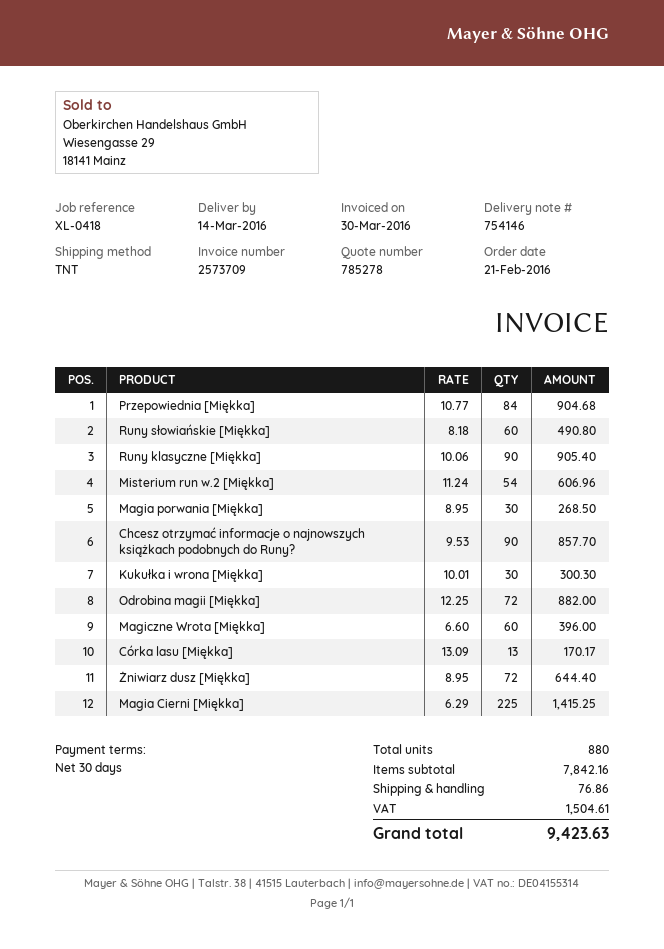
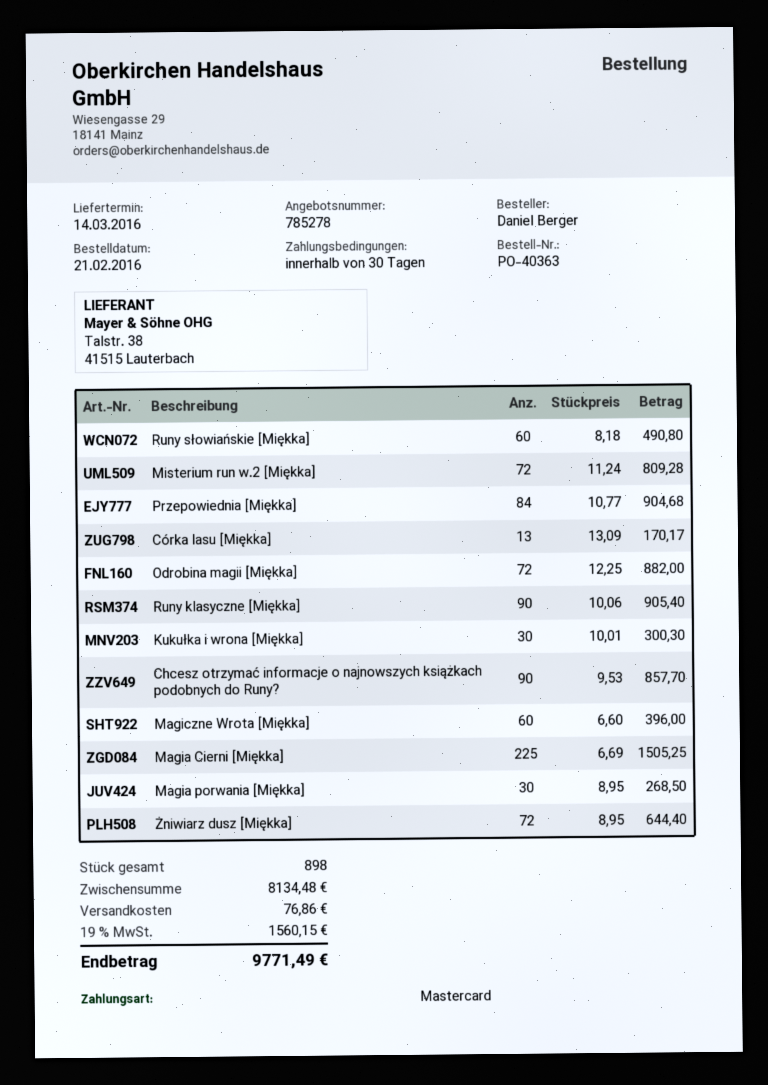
Misterium run w.2 [Miękka]: 54 x 11.24 = 606.96 -> 72 x 11.24 = 809.28
Magia Cierni [Miękka]: 225 x 6.29 = 1415.25 -> 225 x 6.69 = 1505.25
total quantity: 880 -> 898
subtotal: 7842.16 -> 8134.48
tax: 1504.61 -> 1560.15
total: 9423.63 -> 9771.49

